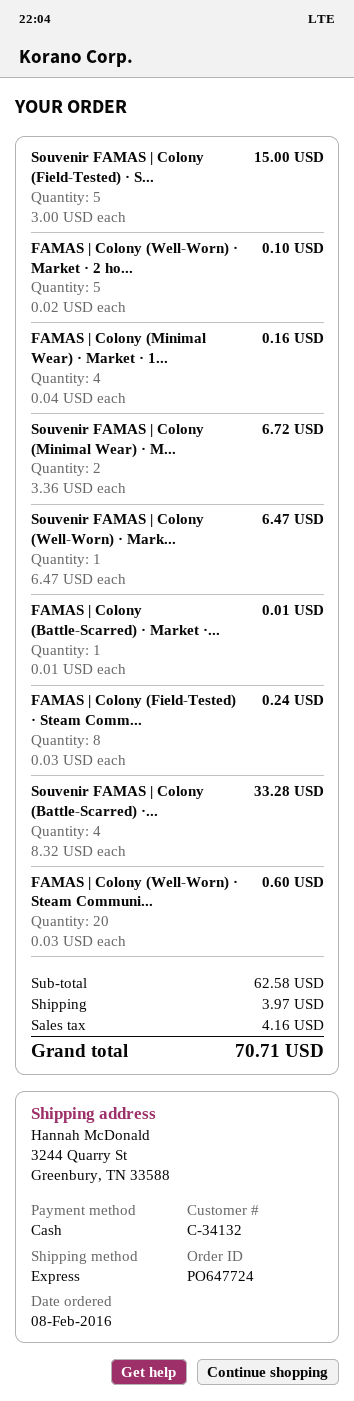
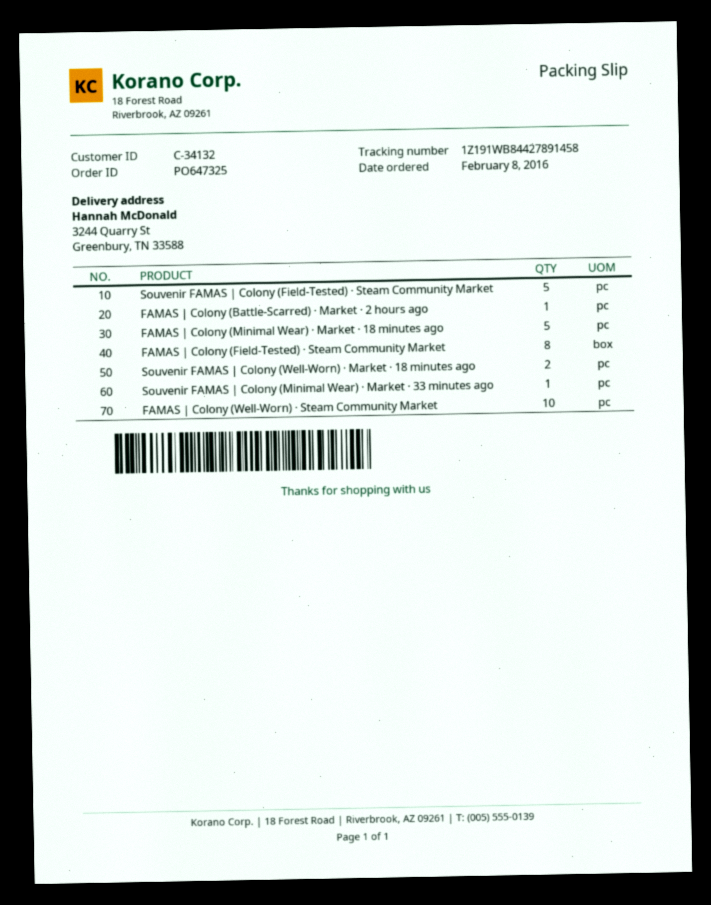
order number: PO647724 -> PO647325
FAMAS | Colony (Well-Worn) · Market · 2 ho...: 5 -> none
FAMAS | Colony (Minimal Wear) · Market · 1...: 4 -> 5
Souvenir FAMAS | Colony (Minimal Wear) · M...: 2 -> 1
Souvenir FAMAS | Colony (Well-Worn) · Mark...: 1 -> 2
Souvenir FAMAS | Colony (Battle-Scarred) ·...: 4 -> none
FAMAS | Colony (Well-Worn) · Steam Communi...: 20 -> 10

